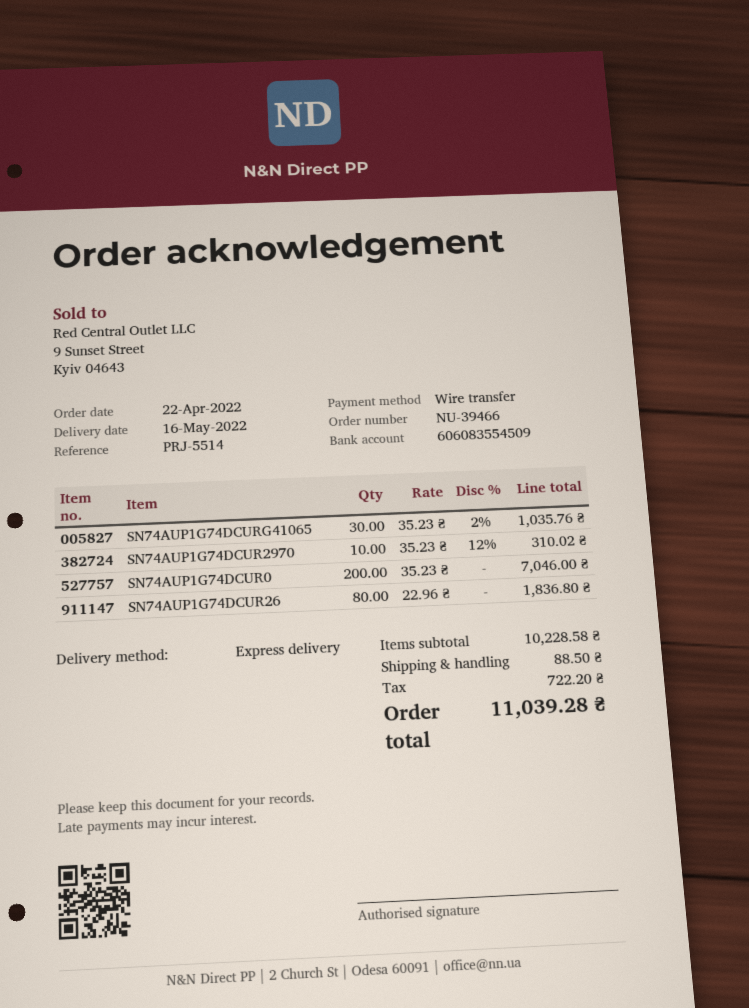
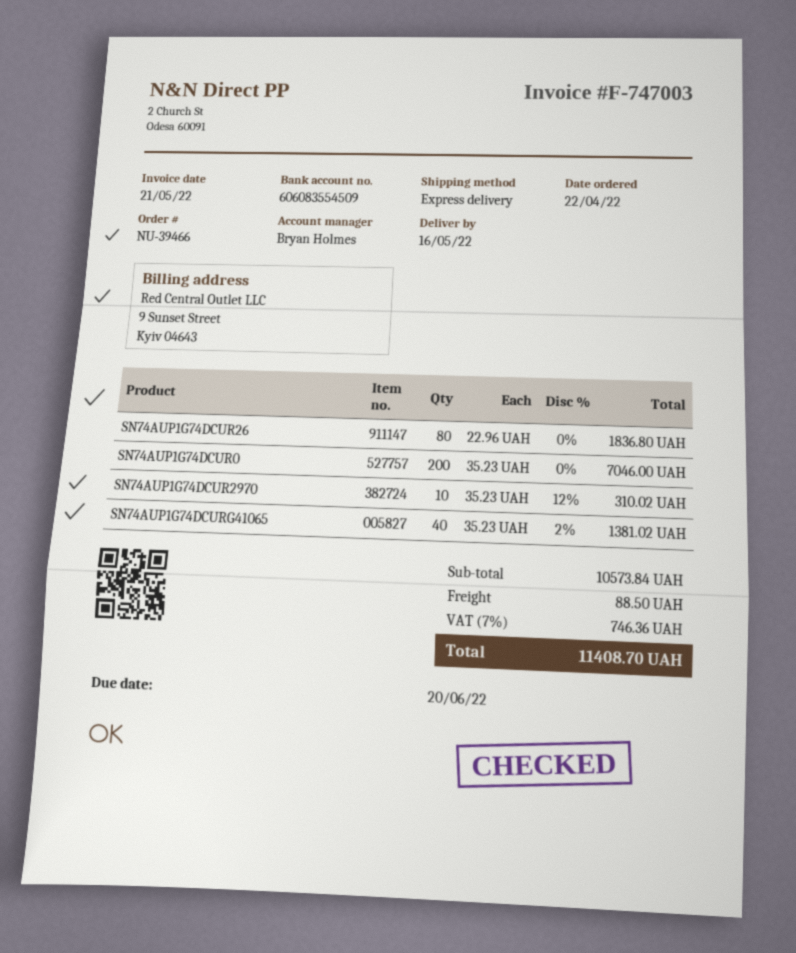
SN74AUP1G74DCURG41065: 30 x 35.23 - 2% = 1035.76 -> 40 x 35.23 - 2% = 1381.02
subtotal: 10228.58 -> 10573.84
tax: 722.20 -> 746.36
total: 11039.28 -> 11408.70

